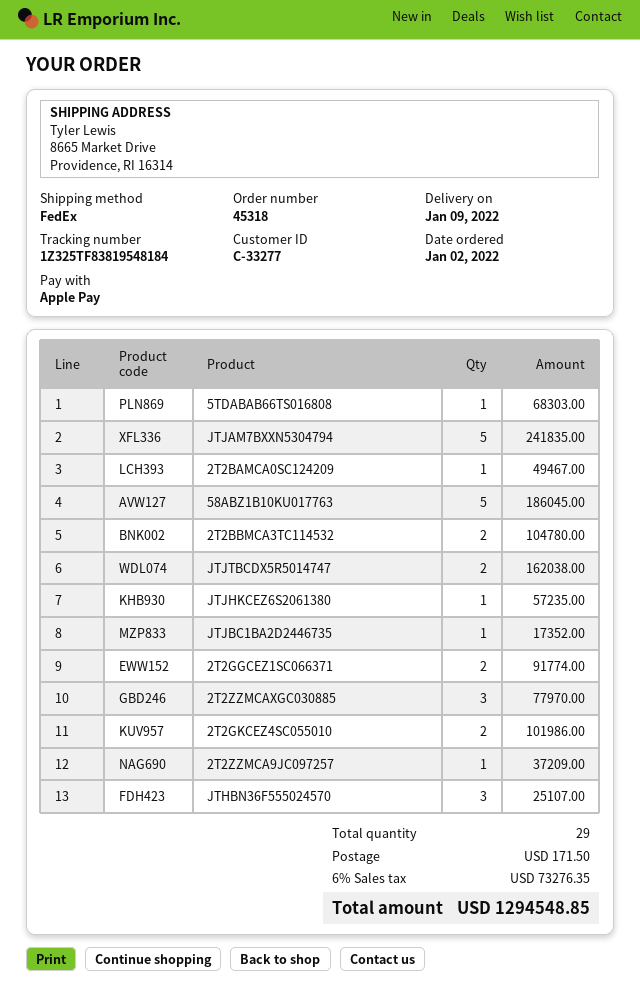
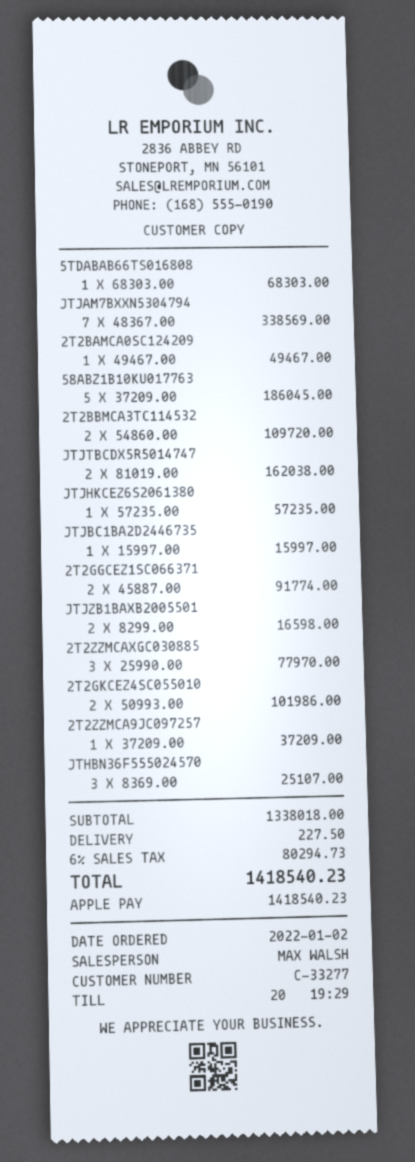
JTJAM7BXXN5304794: 5 for 241835.00 -> 7 for 338569.00
2T2BBMCA3TC114532: 2 for 104780.00 -> 2 for 109720.00
JTJBC1BA2D2446735: 1 for 17352.00 -> 1 for 15997.00
JTJZB1BAXB2005501: none -> 2 for 16598.00
shipping: 171.50 -> 227.50
tax: 6% = 73276.35 -> 6% = 80294.73
total: 1294548.85 -> 1418540.23

